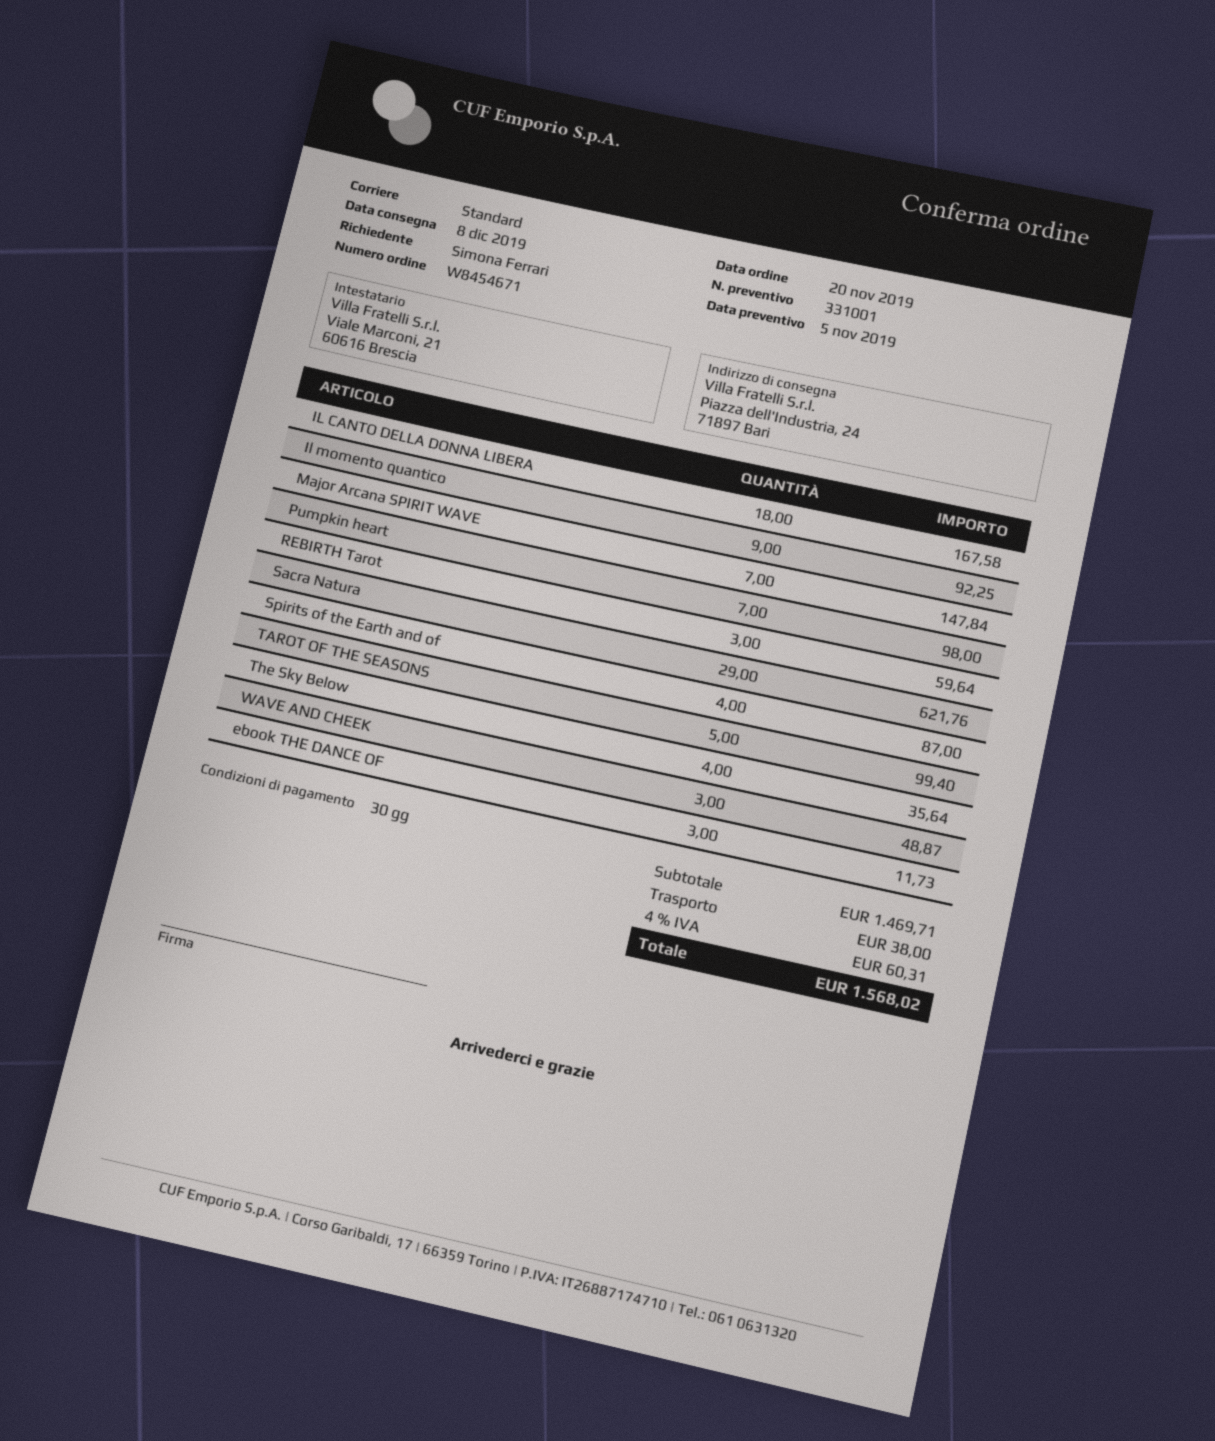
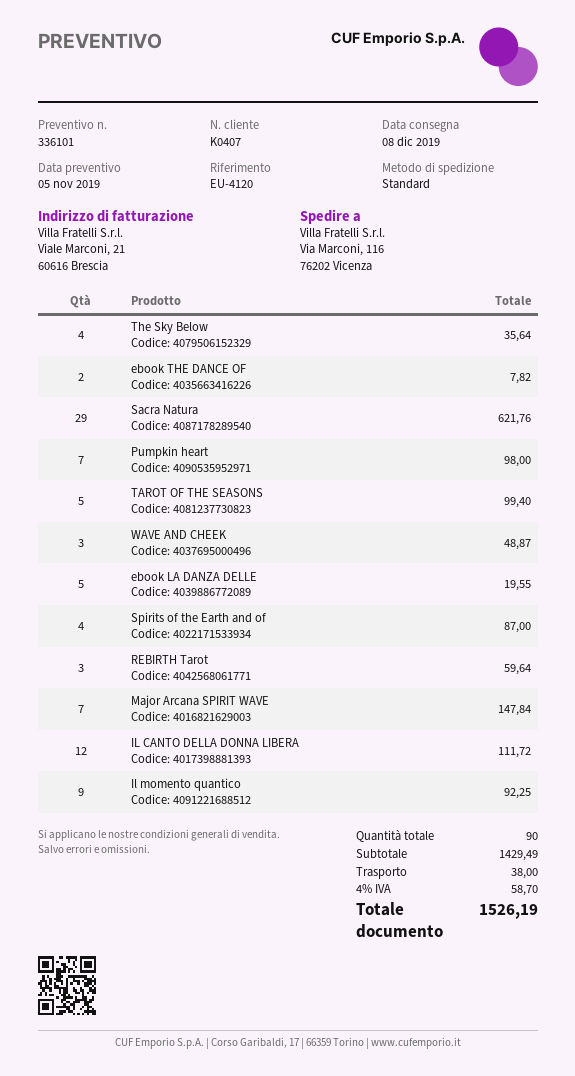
quote number: 331001 -> 336101
ship to: Piazza dell'Industria, 24, 71897 Bari -> Via Marconi, 116, 76202 Vicenza
IL CANTO DELLA DONNA LIBERA: 18 for 167.58 -> 12 for 111.72
ebook THE DANCE OF: 3 for 11.73 -> 2 for 7.82
ebook LA DANZA DELLE: none -> 5 for 19.55
subtotal: 1469.71 -> 1429.49
tax: 4% = 60.31 -> 4% = 58.70
total: 1568.02 -> 1526.19

